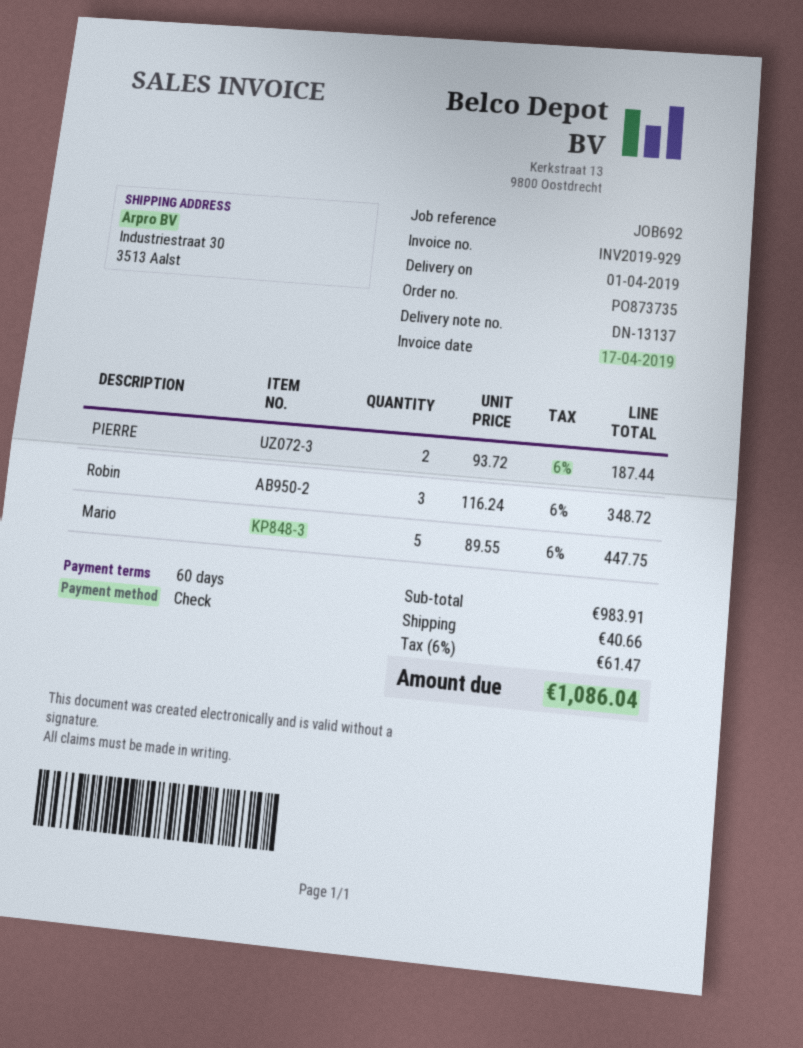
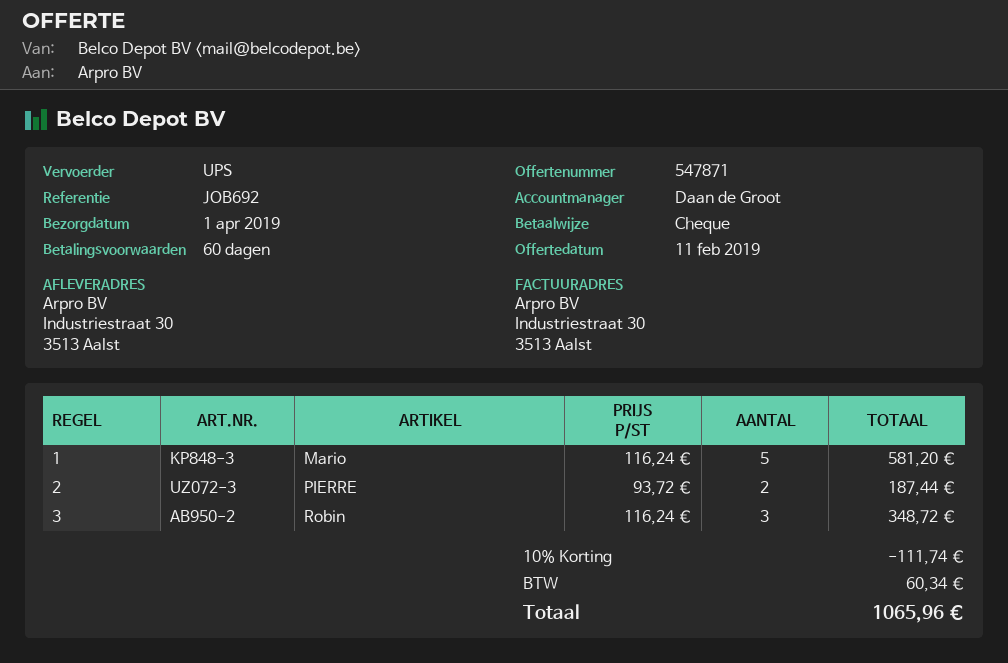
Mario: 5 x 89.55 = 447.75 -> 5 x 116.24 = 581.20
discount: none -> 10% = 111.74
shipping: 40.66 -> none
tax: 61.47 -> 60.34
total: 1086.04 -> 1065.96

